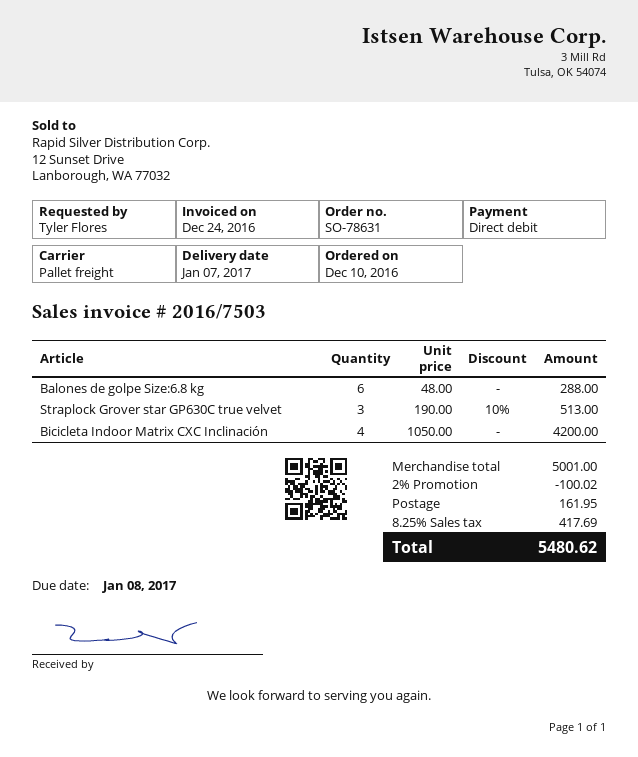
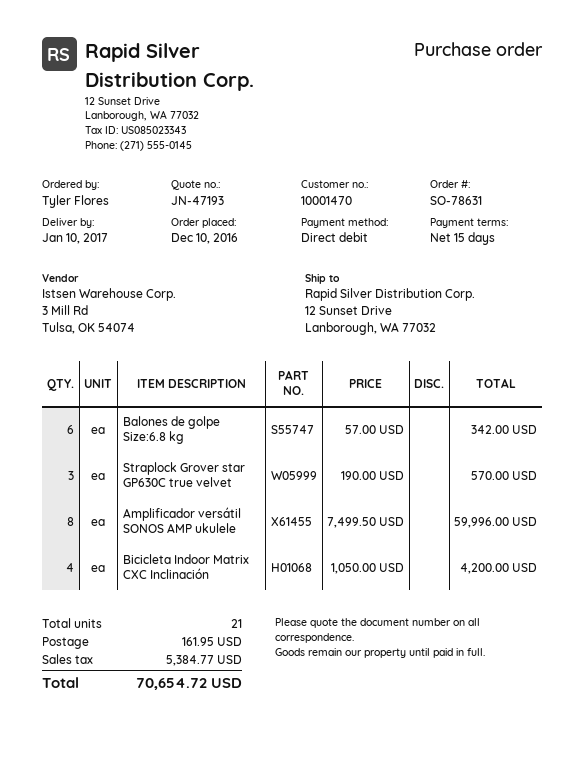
delivery date: 2017-01-07 -> 2017-01-10
Balones de golpe Size:6.8 kg: 6 x 48.00 = 288.00 -> 6 x 57.00 = 342.00
Straplock Grover star GP630C true velvet: 3 x 190.00 - 10% = 513.00 -> 3 x 190.00 = 570.00
Amplificador versátil SONOS AMP ukulele: none -> 8 x 7499.50 = 59996.00
discount: 2% = 100.02 -> none
tax: 417.69 -> 5384.77
total: 5480.62 -> 70654.72

